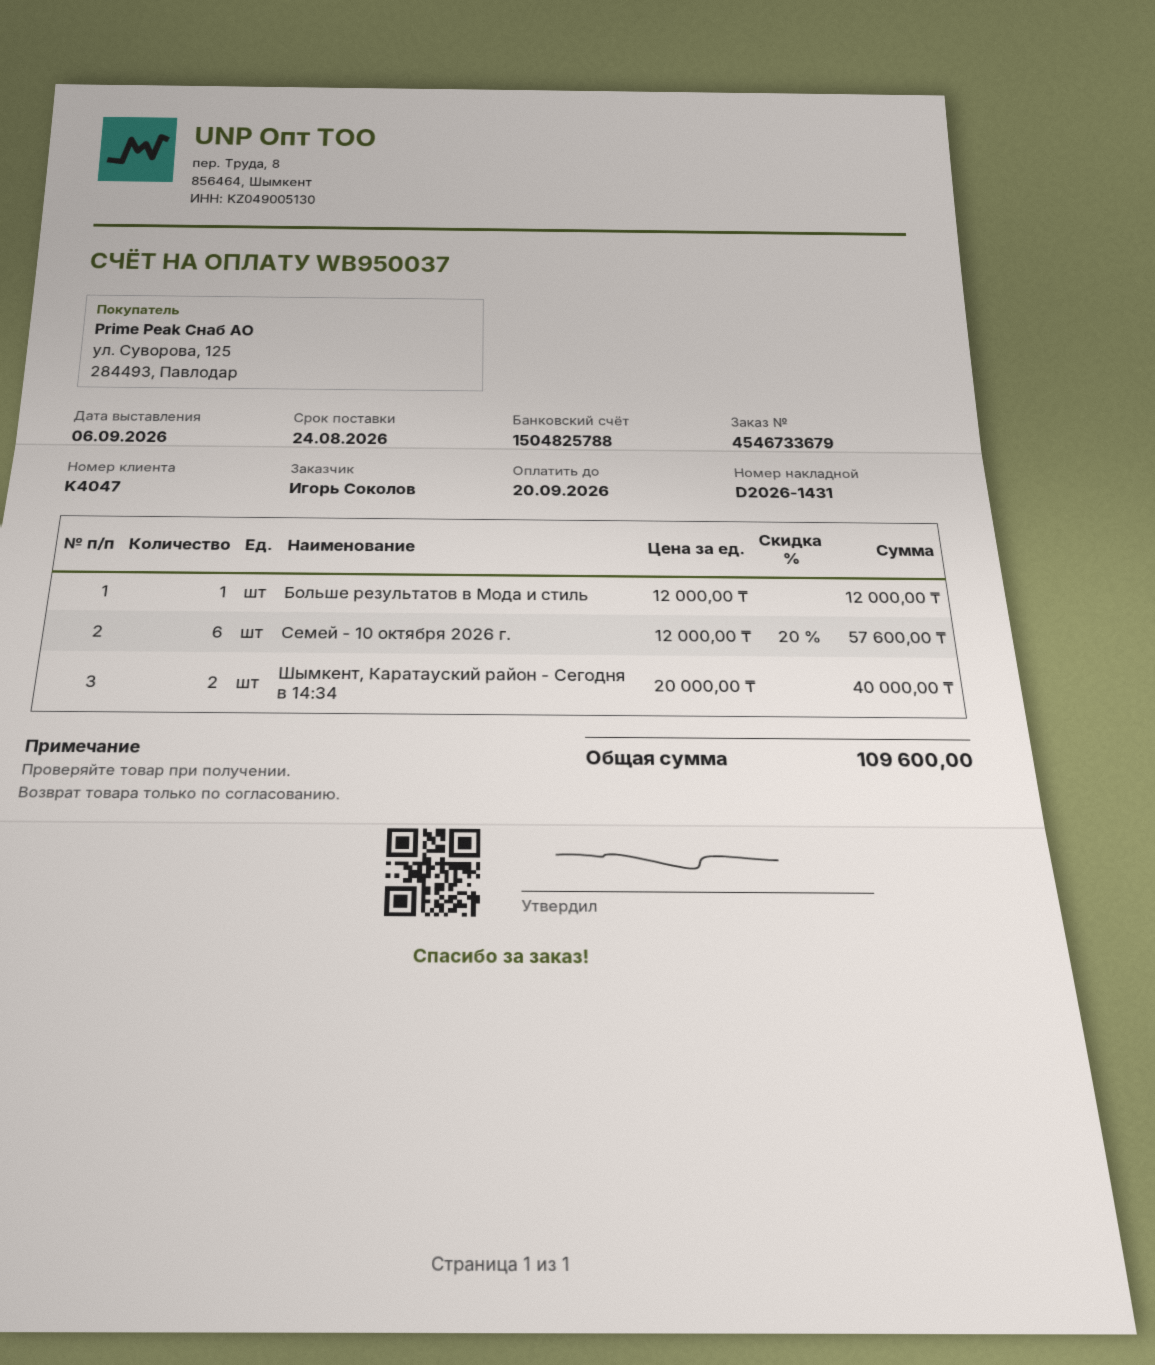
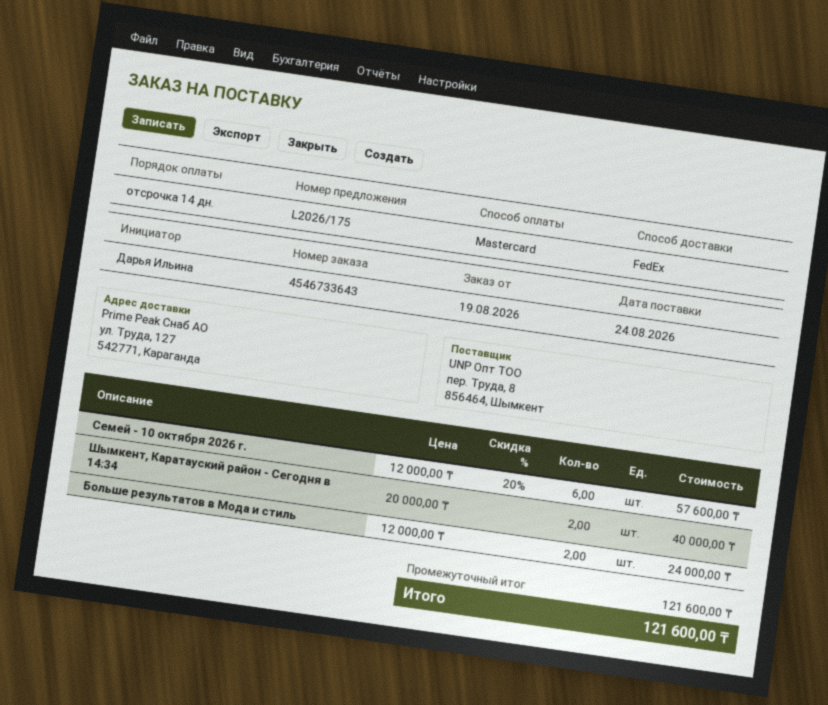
order number: 4546733679 -> 4546733643
ordered by: Игорь Соколов -> Дарья Ильина
Больше результатов в Мода и стиль: 1 x 12000.00 = 12000.00 -> 2 x 12000.00 = 24000.00
total: 109600.00 -> 121600.00

